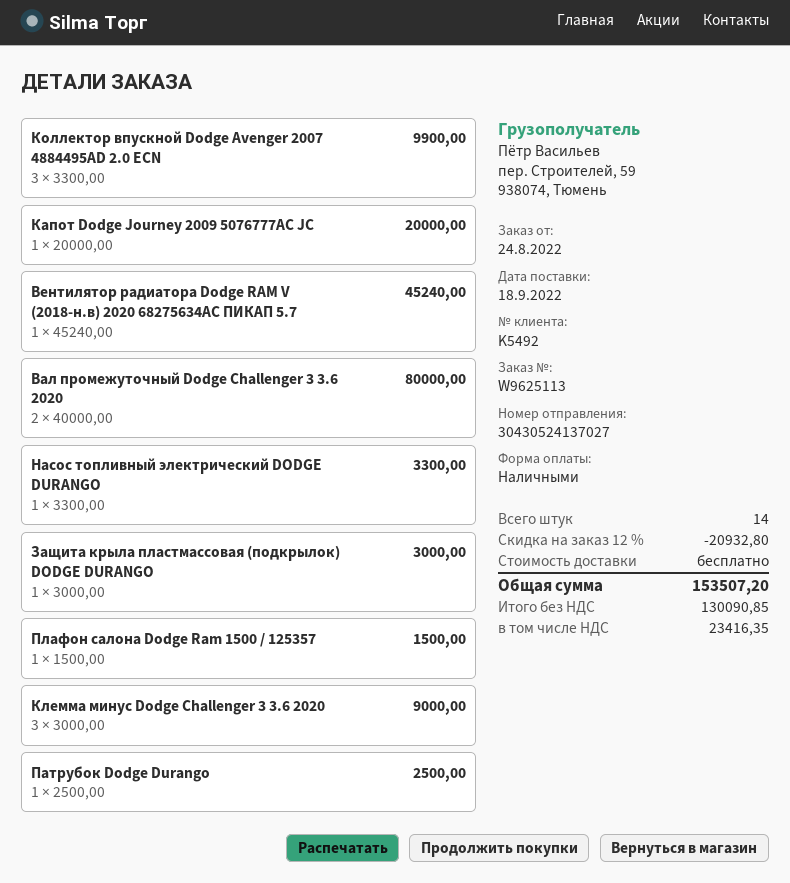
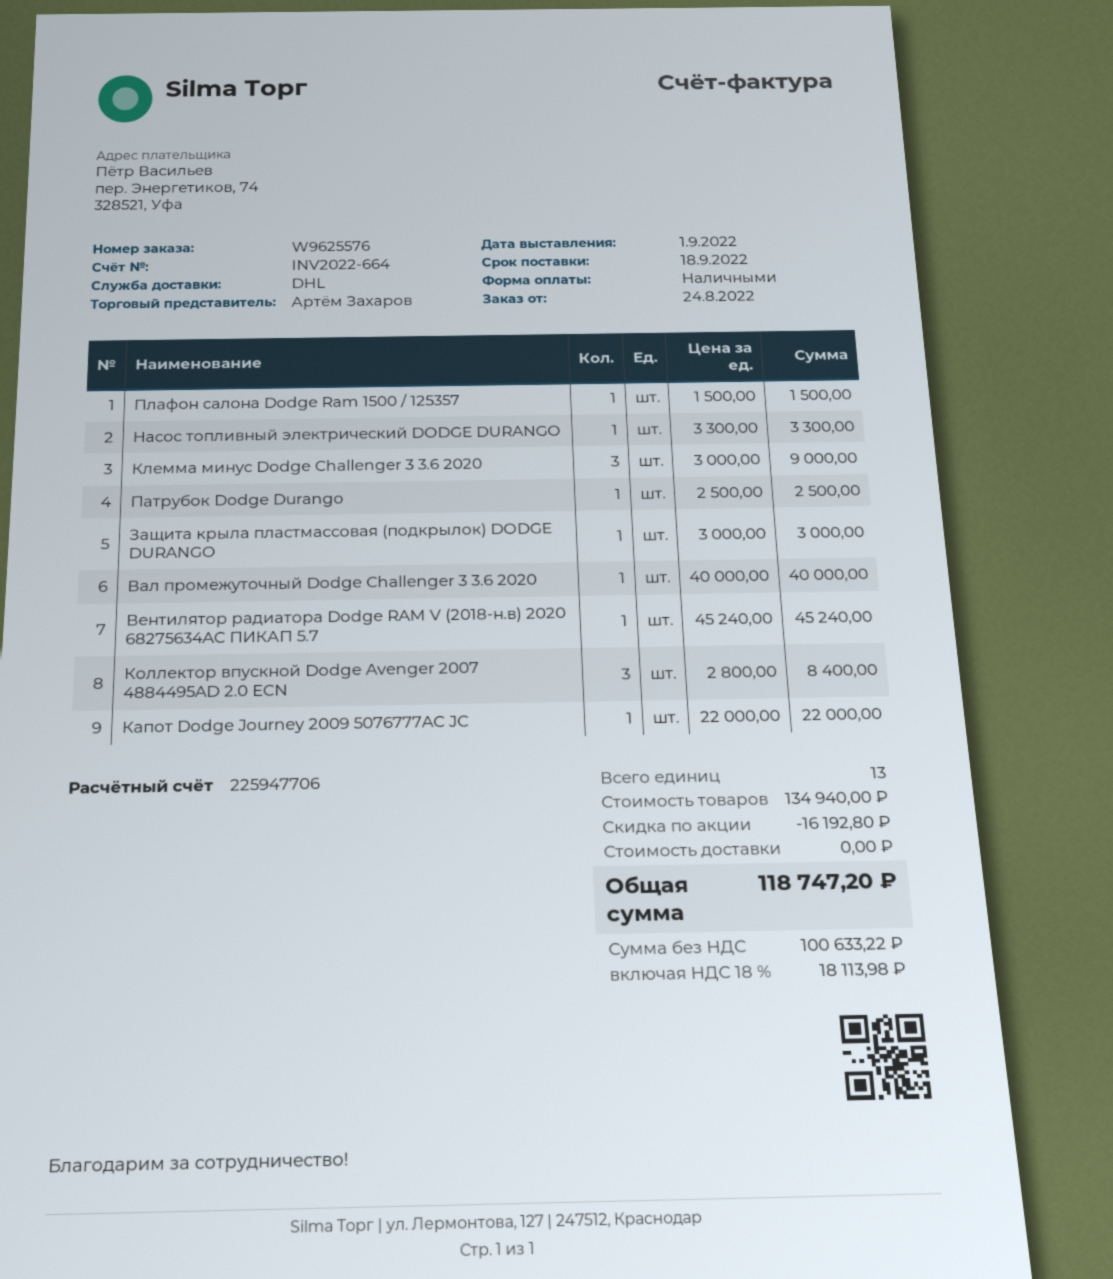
order number: W9625113 -> W9625576
Коллектор впускной Dodge Avenger 2007 4884495AD 2.0 ECN: 3 x 3300.00 = 9900.00 -> 3 x 2800.00 = 8400.00
Капот Dodge Journey 2009 5076777AC JC: 1 x 20000.00 = 20000.00 -> 1 x 22000.00 = 22000.00
Вал промежуточный Dodge Challenger 3 3.6 2020: 2 x 40000.00 = 80000.00 -> 1 x 40000.00 = 40000.00
total quantity: 14 -> 13
discount: 20932.80 -> 16192.80
net: 130090.85 -> 100633.22
tax: 23416.35 -> 18113.98
total: 153507.20 -> 118747.20

